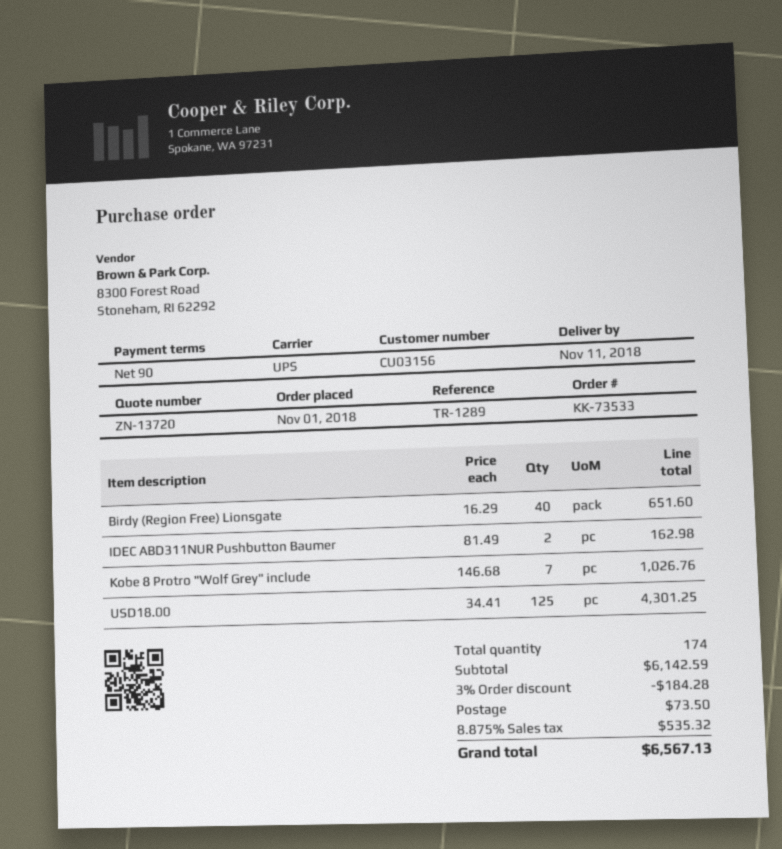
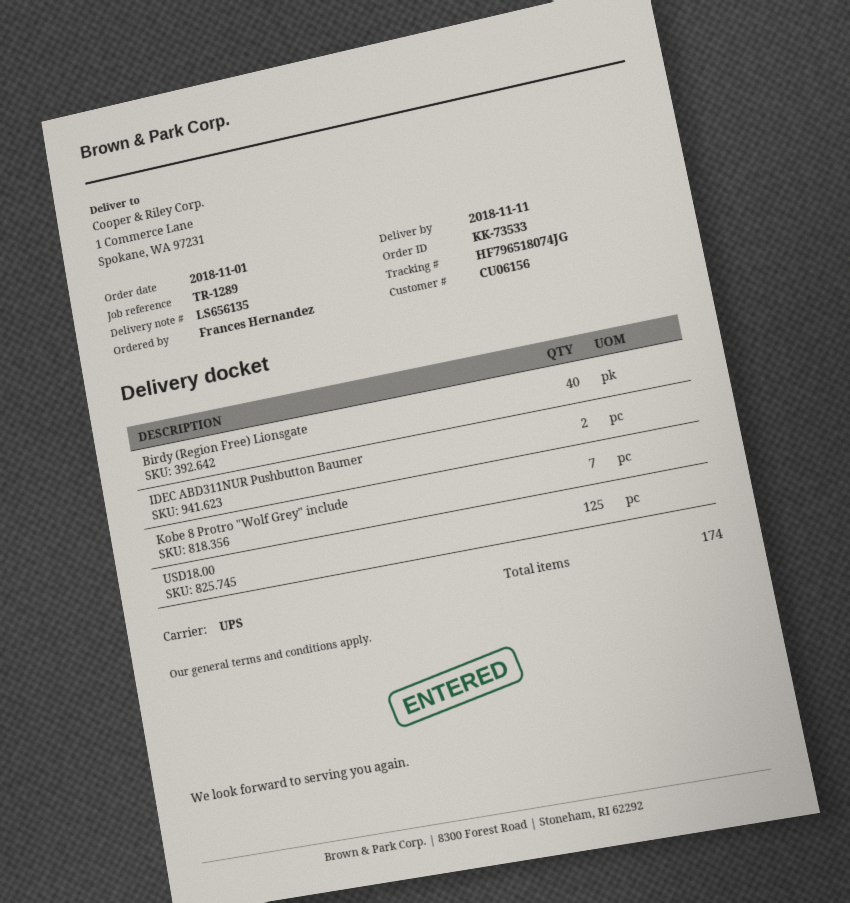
customer number: CU03156 -> CU06156

